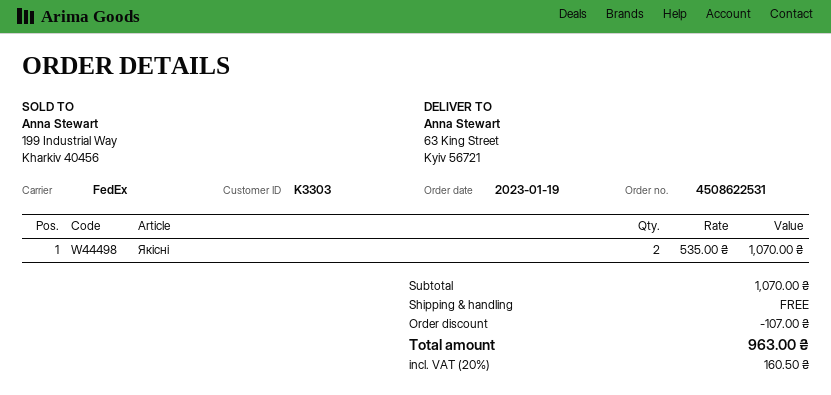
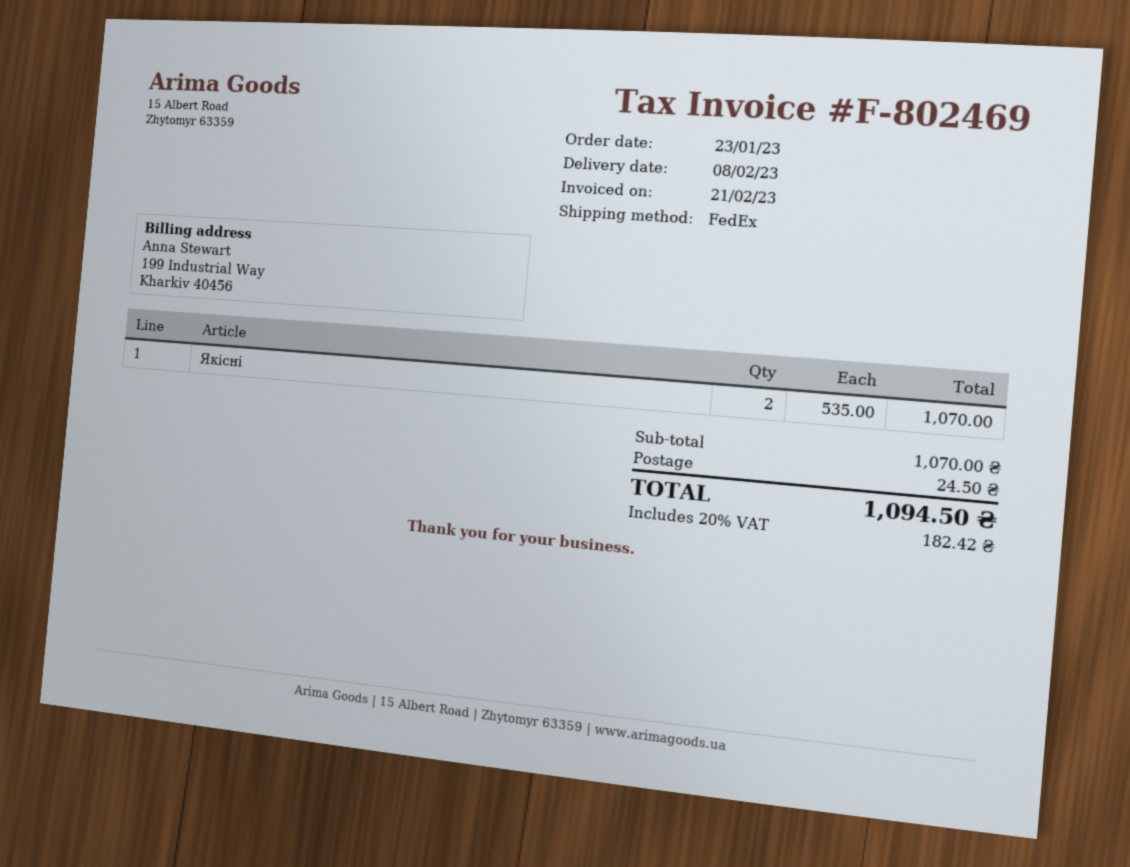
order date: 2023-01-19 -> 2023-01-23
discount: 107.00 -> none
shipping: 0.00 -> 24.50
tax: 20% = 160.50 -> 20% = 182.42
total: 963.00 -> 1094.50

